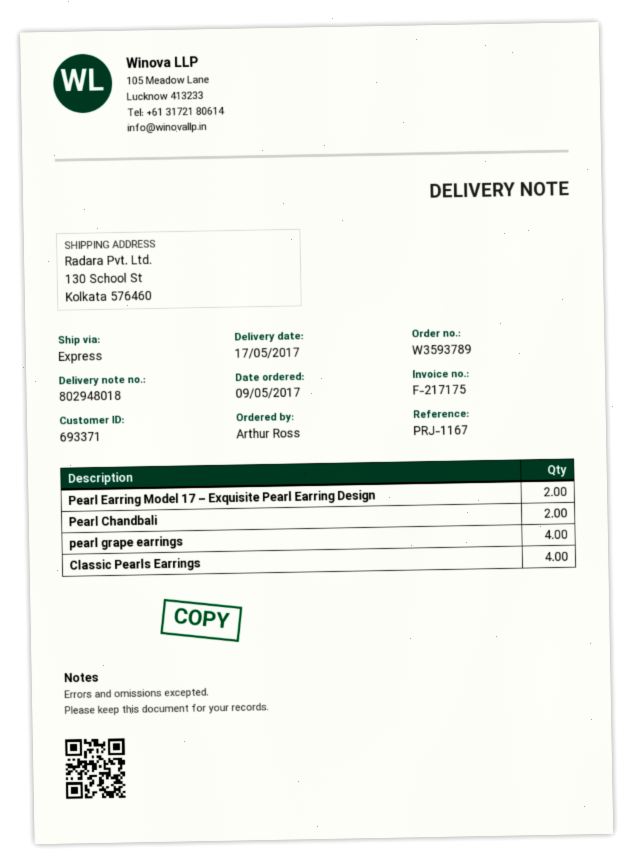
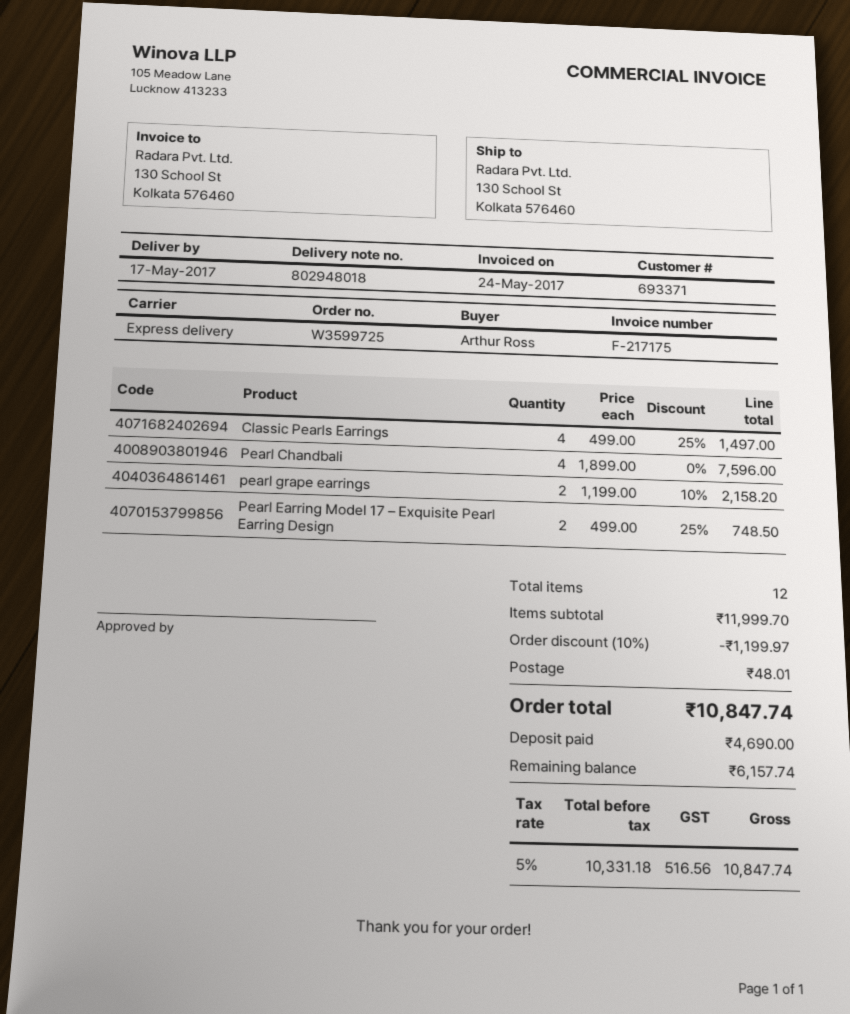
order number: W3593789 -> W3599725
Pearl Chandbali: 2 -> 4
pearl grape earrings: 4 -> 2

